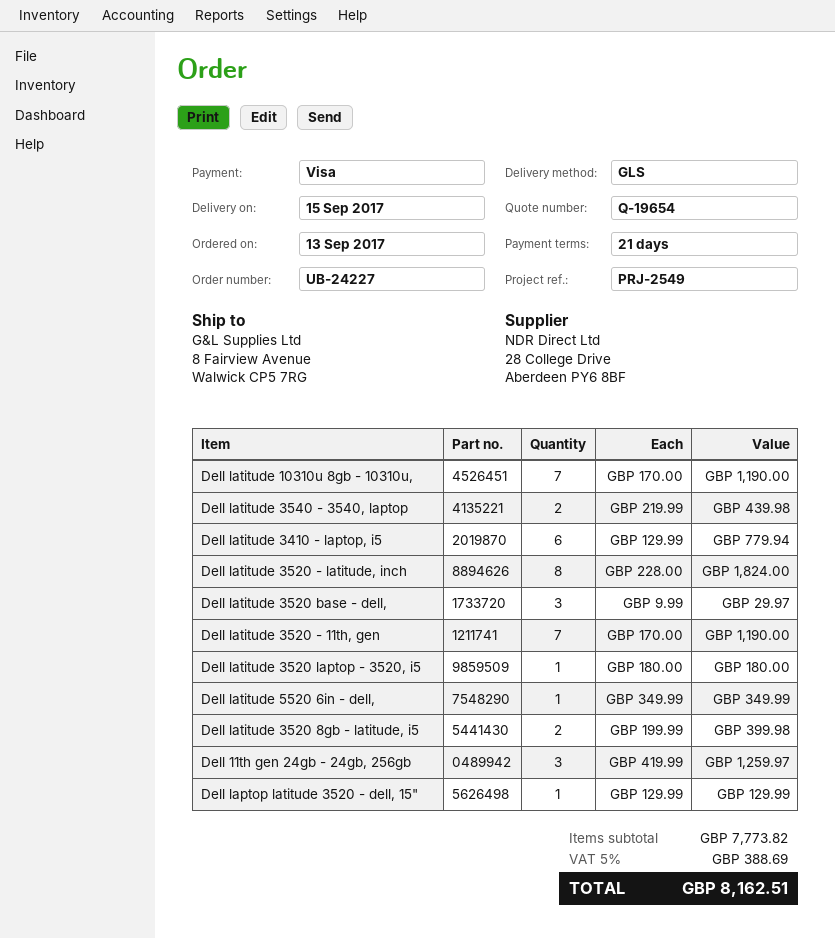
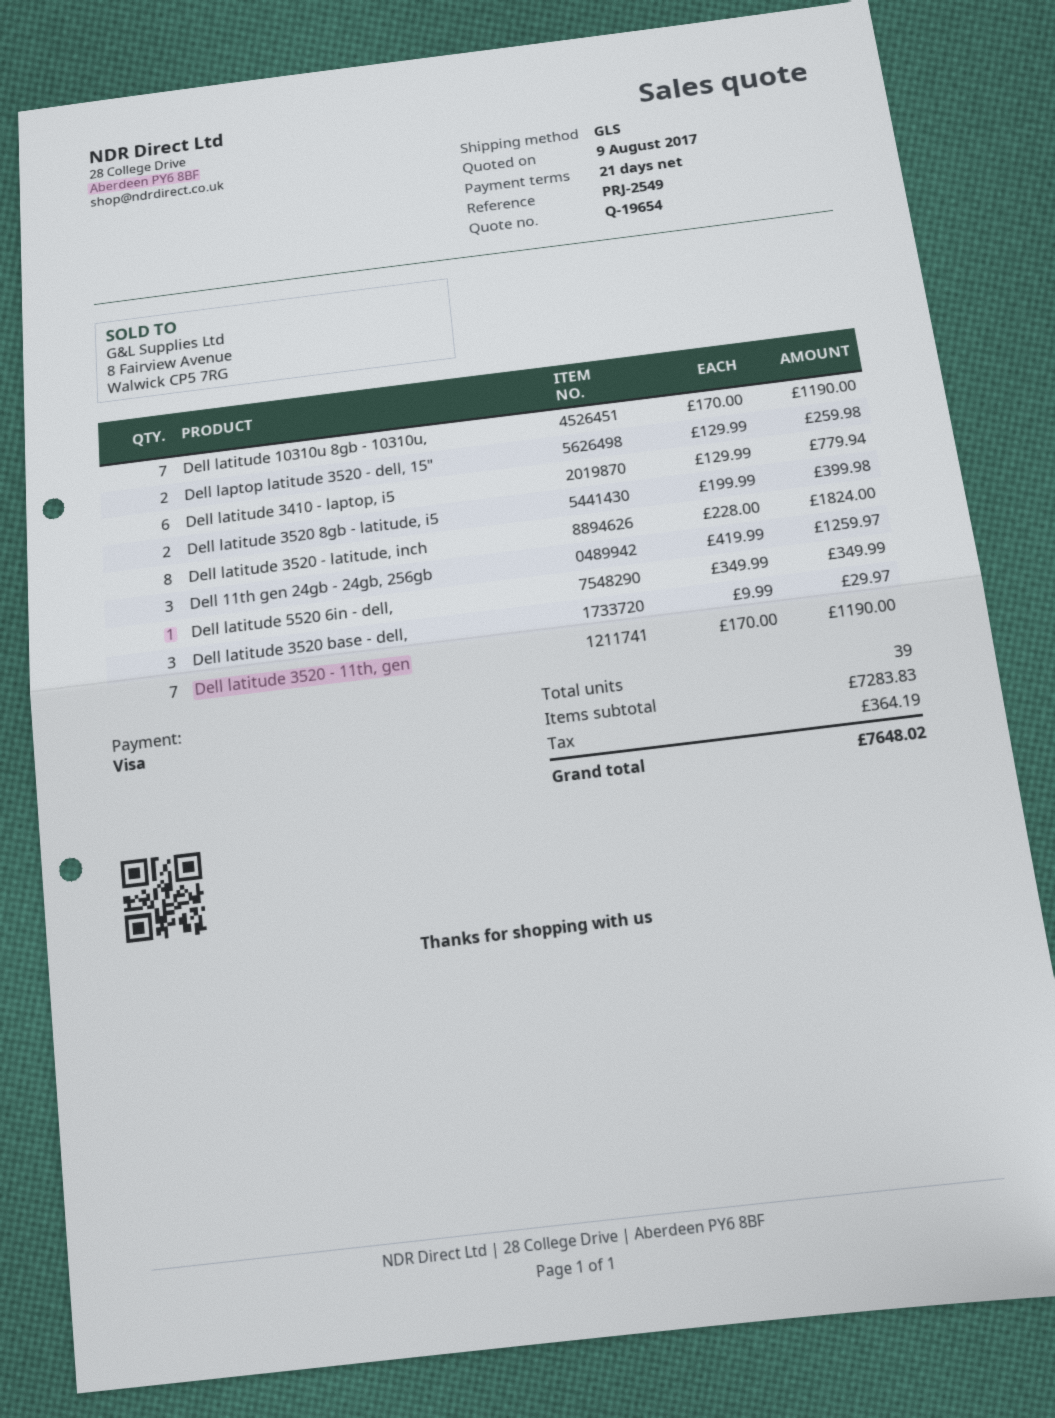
Dell latitude 3540 - 3540, laptop: 2 x 219.99 = 439.98 -> none
Dell latitude 3520 laptop - 3520, i5: 1 x 180.00 = 180.00 -> none
Dell laptop latitude 3520 - dell, 15": 1 x 129.99 = 129.99 -> 2 x 129.99 = 259.98
subtotal: 7773.82 -> 7283.83
tax: 388.69 -> 364.19
total: 8162.51 -> 7648.02

